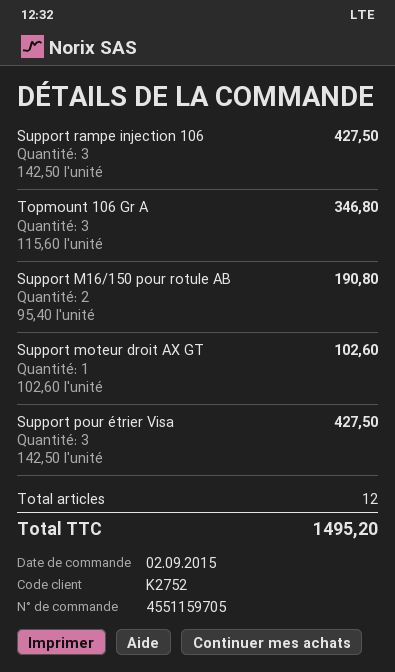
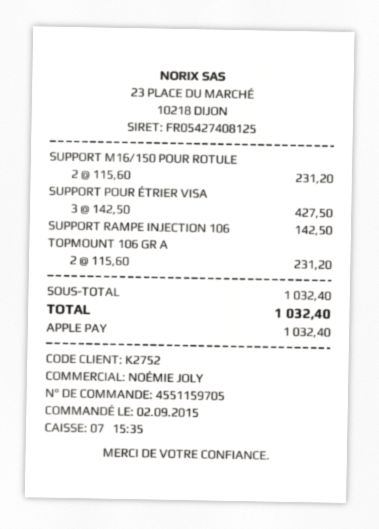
Support rampe injection 106: 3 x 142.50 = 427.50 -> 1 x 142.50 = 142.50
Topmount 106 Gr A: 3 x 115.60 = 346.80 -> 2 x 115.60 = 231.20
Support M16/150 pour rotule AB: 2 x 95.40 = 190.80 -> 2 x 115.60 = 231.20
Support moteur droit AX GT: 1 x 102.60 = 102.60 -> none
total: 1495.20 -> 1032.40

